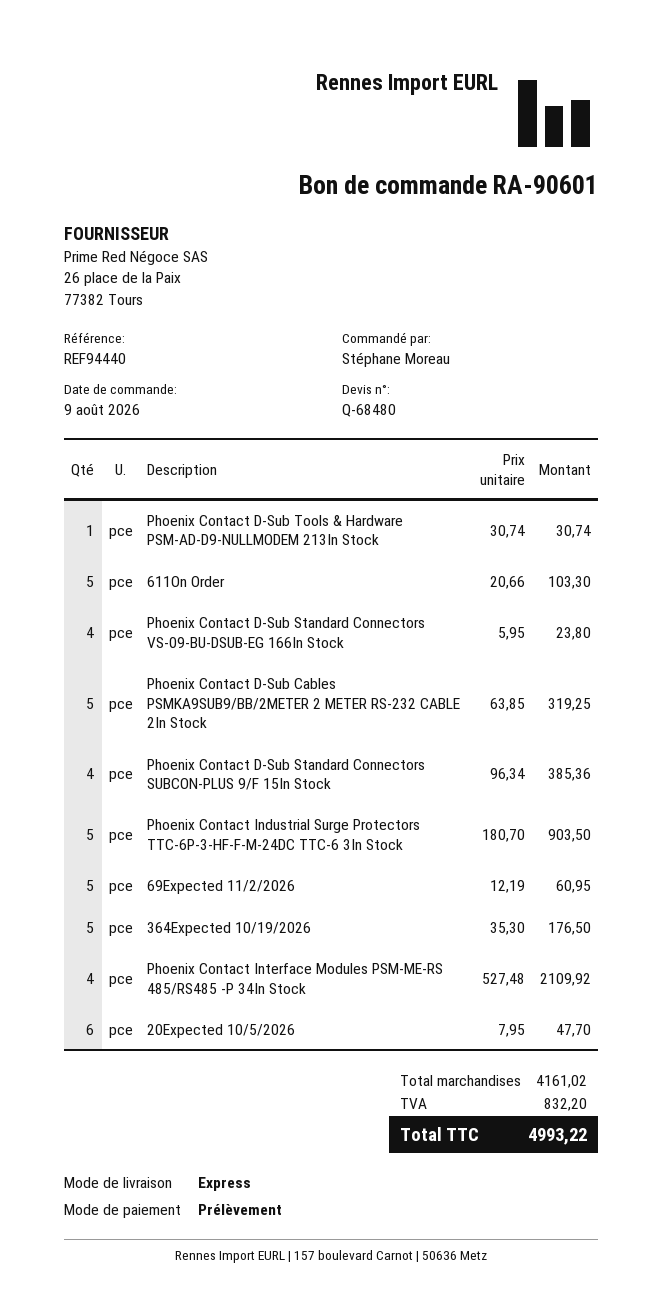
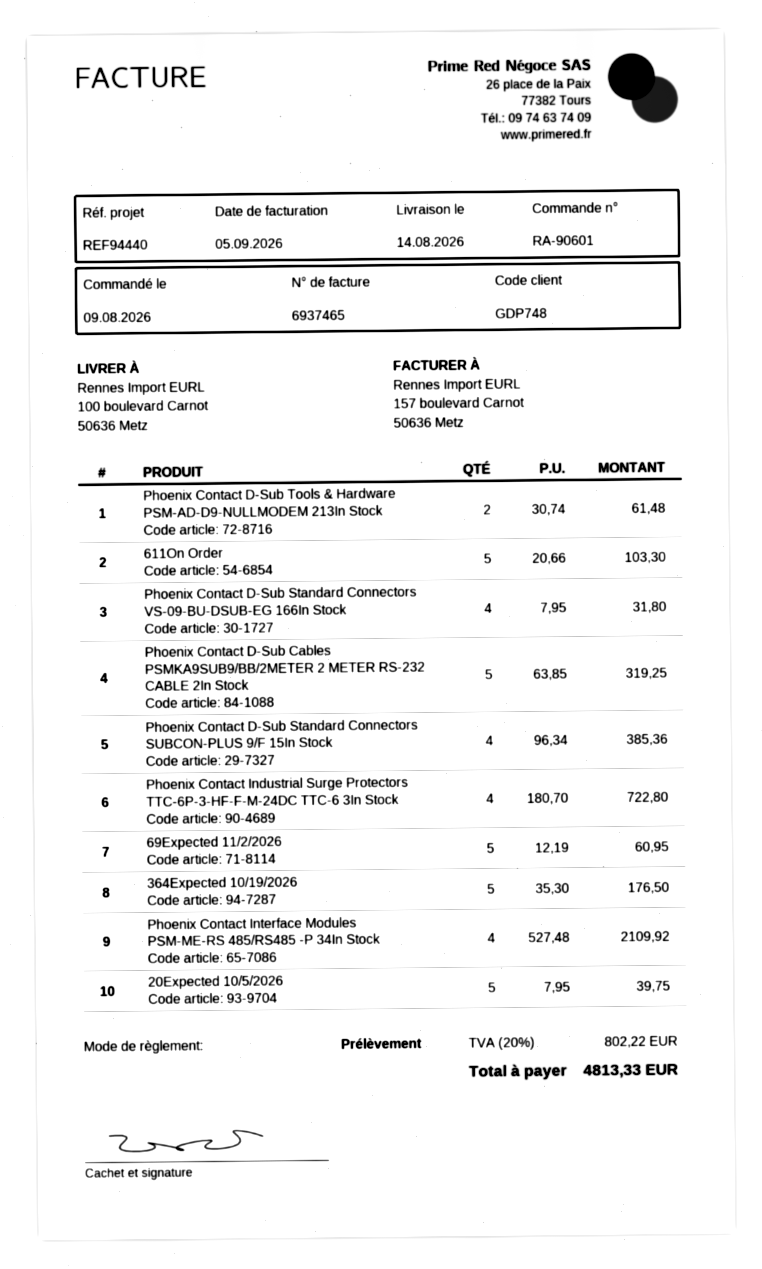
Phoenix Contact D-Sub Tools & Hardware PSM-AD-D9-NULLMODEM 213In Stock: 1 x 30.74 = 30.74 -> 2 x 30.74 = 61.48
Phoenix Contact D-Sub Standard Connectors VS-09-BU-DSUB-EG 166In Stock: 4 x 5.95 = 23.80 -> 4 x 7.95 = 31.80
Phoenix Contact Industrial Surge Protectors TTC-6P-3-HF-F-M-24DC TTC-6 3In Stock: 5 x 180.70 = 903.50 -> 4 x 180.70 = 722.80
20Expected 10/5/2026: 6 x 7.95 = 47.70 -> 5 x 7.95 = 39.75
tax: 832.20 -> 802.22
total: 4993.22 -> 4813.33

